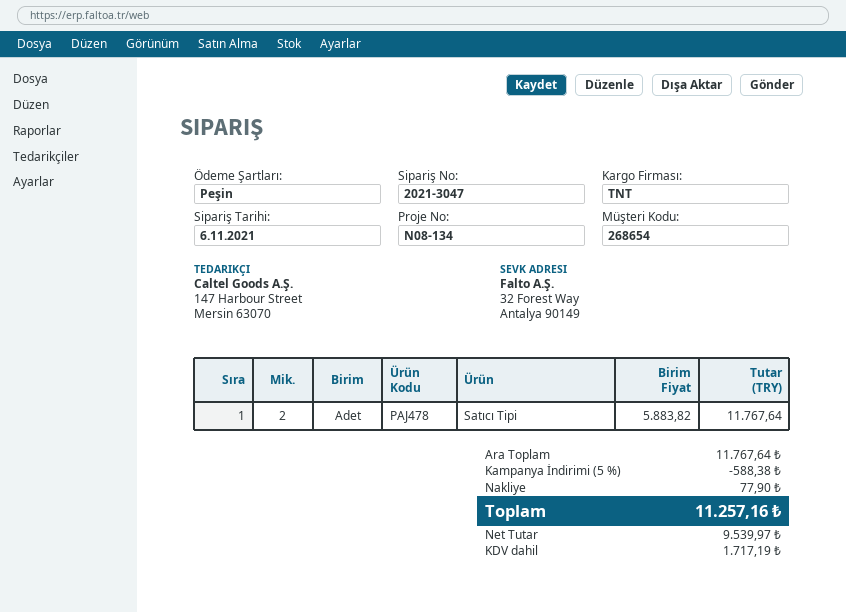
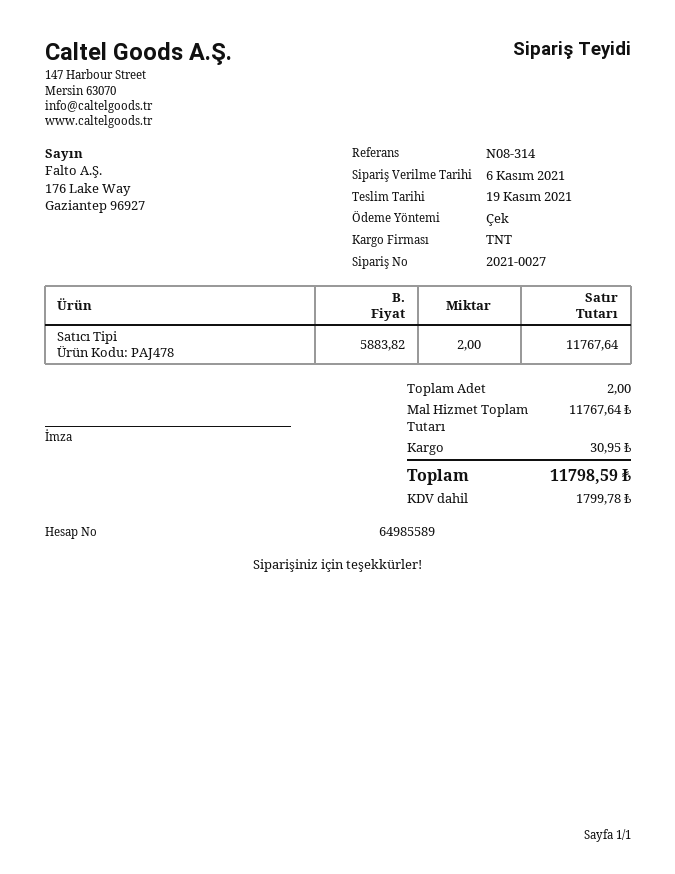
order number: 2021-3047 -> 2021-0027
reference: N08-134 -> N08-314
discount: 5% = 588.38 -> none
shipping: 77.90 -> 30.95
tax: 1717.19 -> 1799.78
total: 11257.16 -> 11798.59

